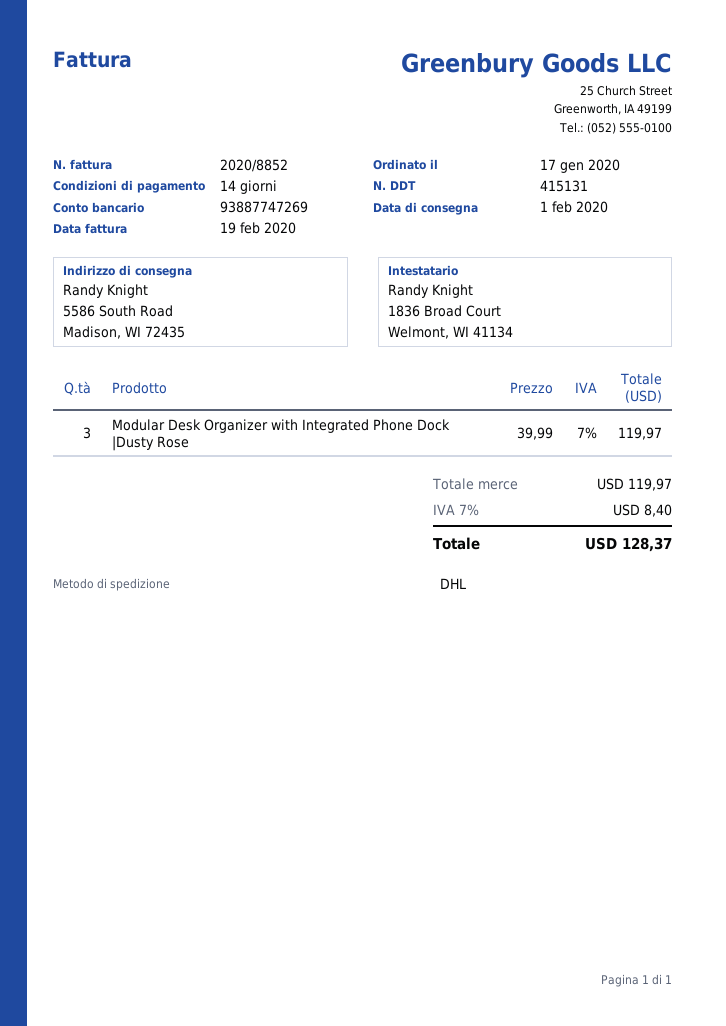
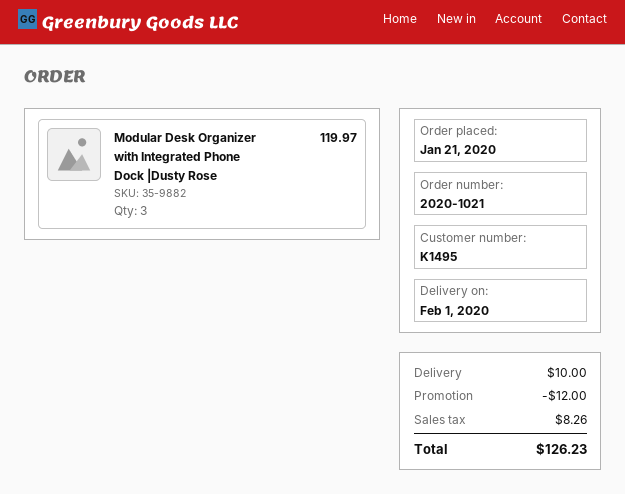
order date: 2020-01-17 -> 2020-01-21
discount: none -> 12.00
shipping: none -> 10.00
tax: 8.40 -> 8.26
total: 128.37 -> 126.23

